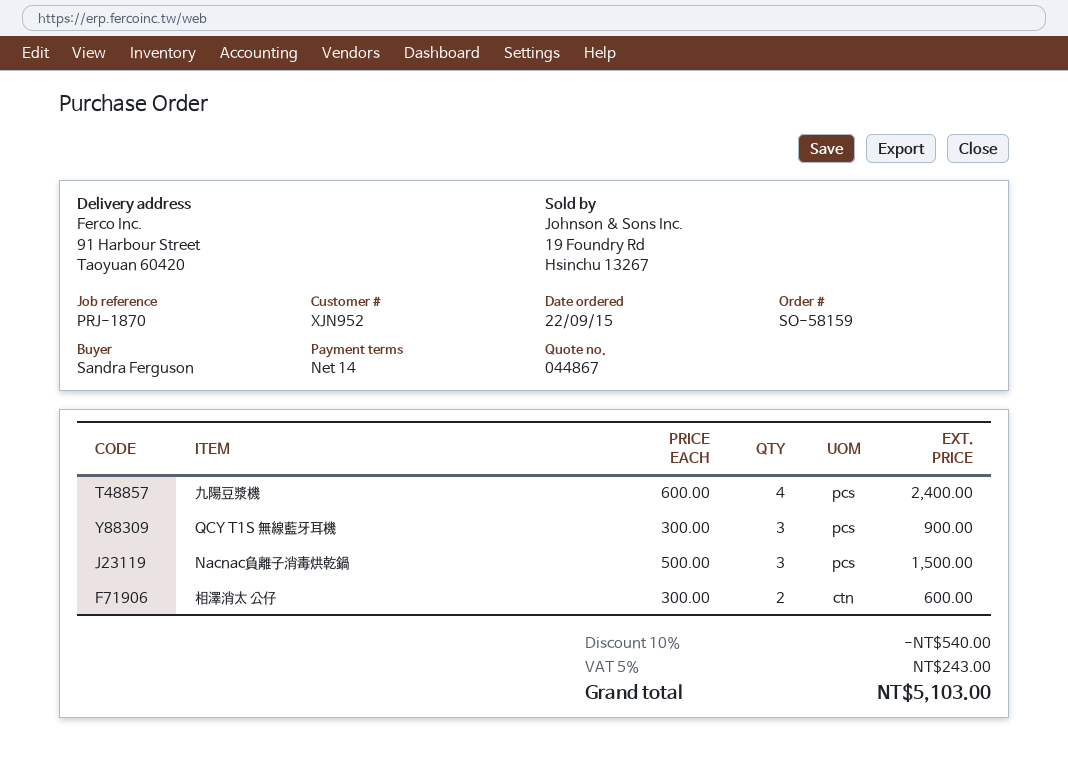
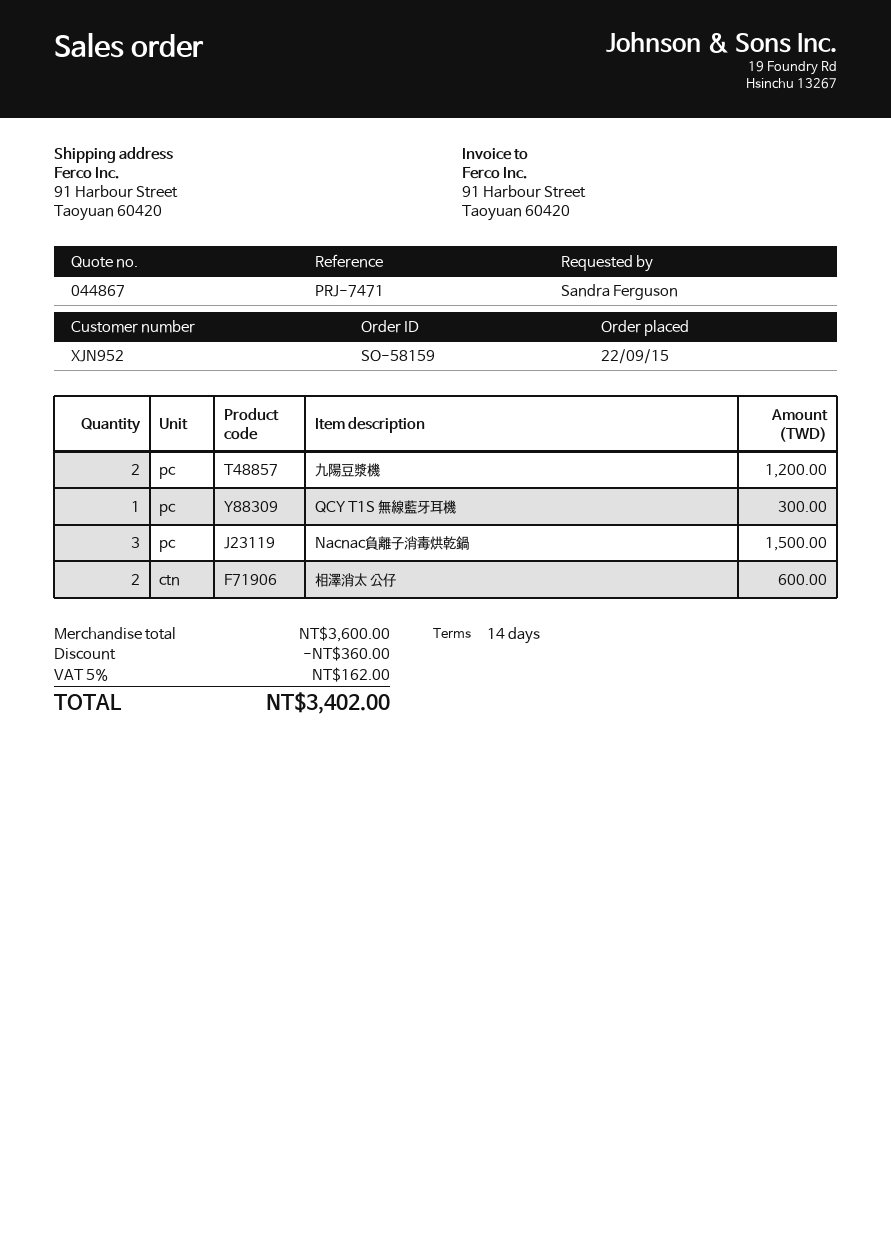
reference: PRJ-1870 -> PRJ-7471
九陽豆漿機: 4 for 2400.00 -> 2 for 1200.00
QCY T1S 無線藍牙耳機: 3 for 900.00 -> 1 for 300.00
discount: 540.00 -> 360.00
tax: 5% = 243.00 -> 5% = 162.00
total: 5103.00 -> 3402.00

